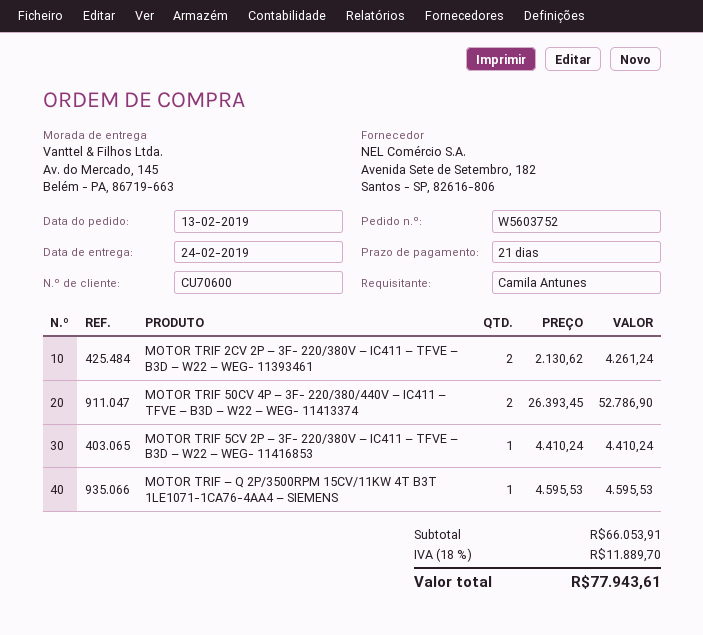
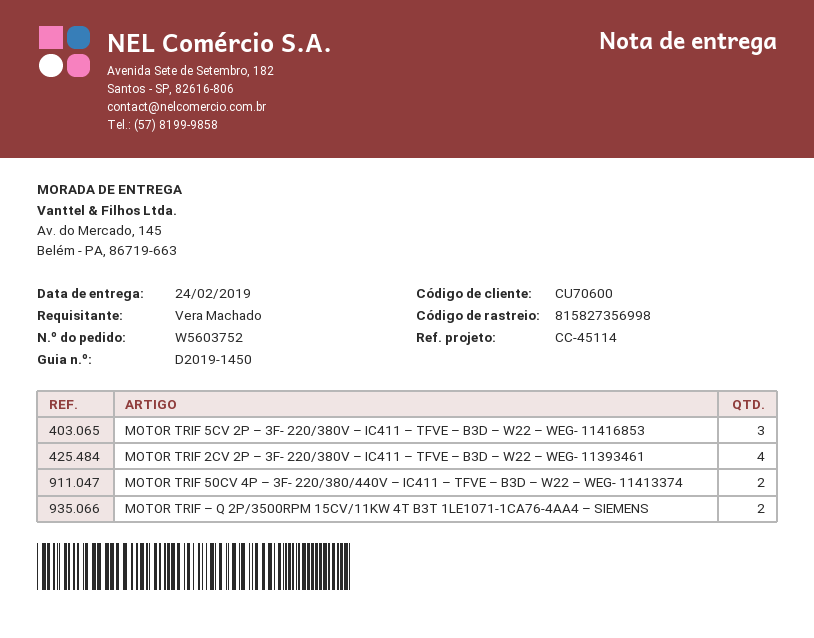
ordered by: Camila Antunes -> Vera Machado
MOTOR TRIF 2CV 2P – 3F- 220/380V – IC411 – TFVE – B3D – W22 – WEG- 11393461: 2 -> 4
MOTOR TRIF 5CV 2P – 3F- 220/380V – IC411 – TFVE – B3D – W22 – WEG- 11416853: 1 -> 3
MOTOR TRIF – Q 2P/3500RPM 15CV/11KW 4T B3T 1LE1071-1CA76-4AA4 – SIEMENS: 1 -> 2

